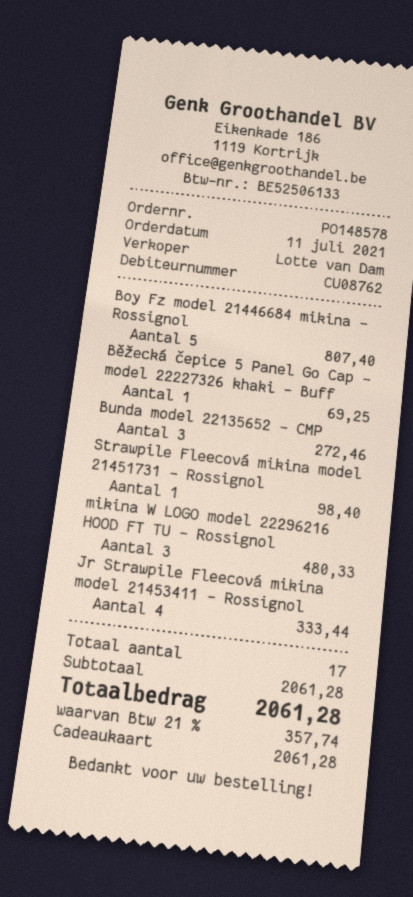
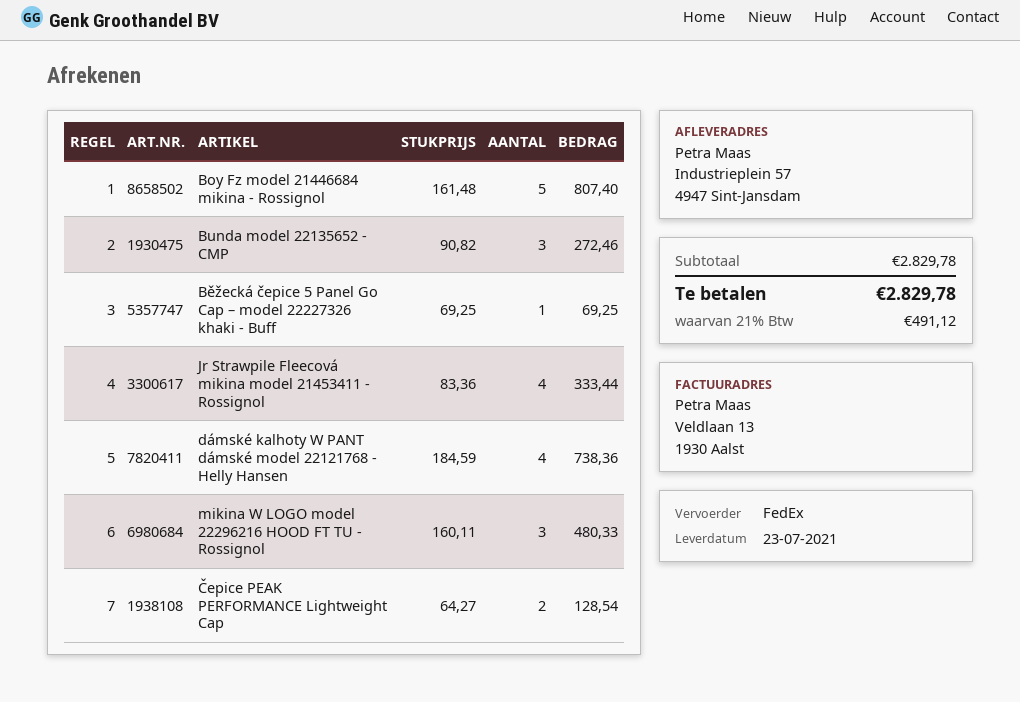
Strawpile Fleecová mikina model 21451731 - Rossignol: 1 for 98.40 -> none
dámské kalhoty W PANT dámské model 22121768 - Helly Hansen: none -> 4 for 738.36
Čepice PEAK PERFORMANCE Lightweight Cap: none -> 2 for 128.54
subtotal: 2061.28 -> 2829.78
tax: 21% = 357.74 -> 21% = 491.12
total: 2061.28 -> 2829.78

